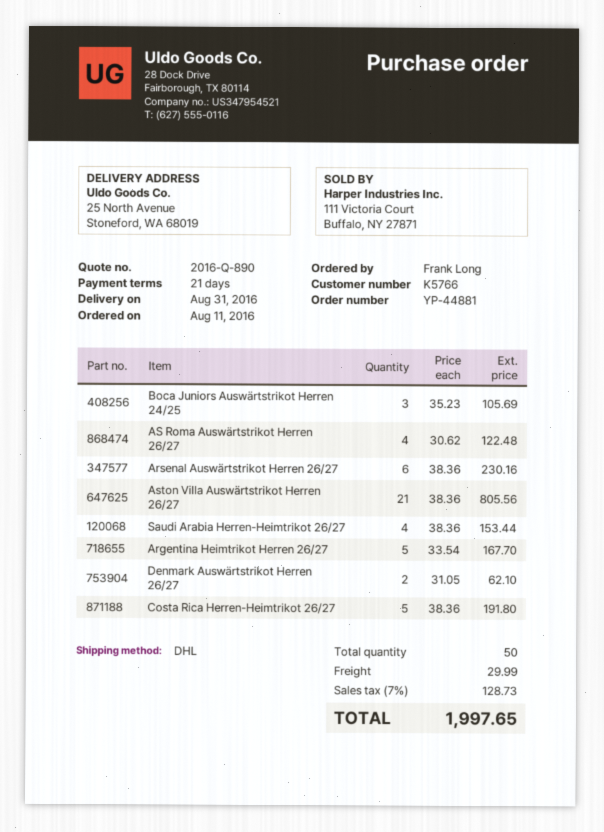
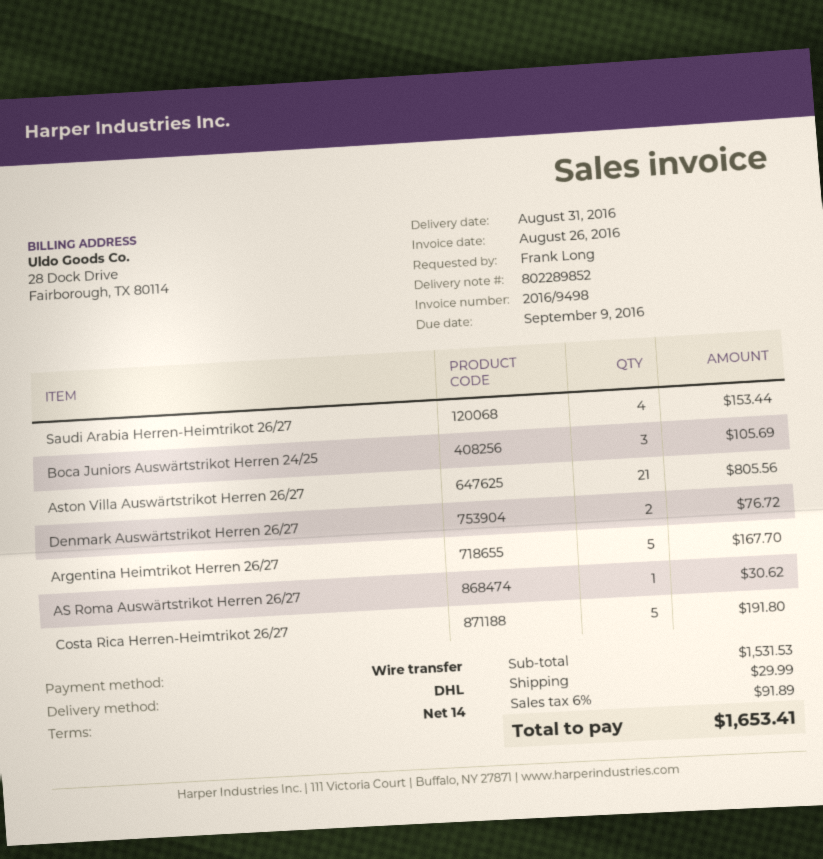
payment terms: 21 days -> 14 days
AS Roma Auswärtstrikot Herren 26/27: 4 for 122.48 -> 1 for 30.62
Arsenal Auswärtstrikot Herren 26/27: 6 for 230.16 -> none
Denmark Auswärtstrikot Herren 26/27: 2 for 62.10 -> 2 for 76.72
tax: 7% = 128.73 -> 6% = 91.89
total: 1997.65 -> 1653.41

